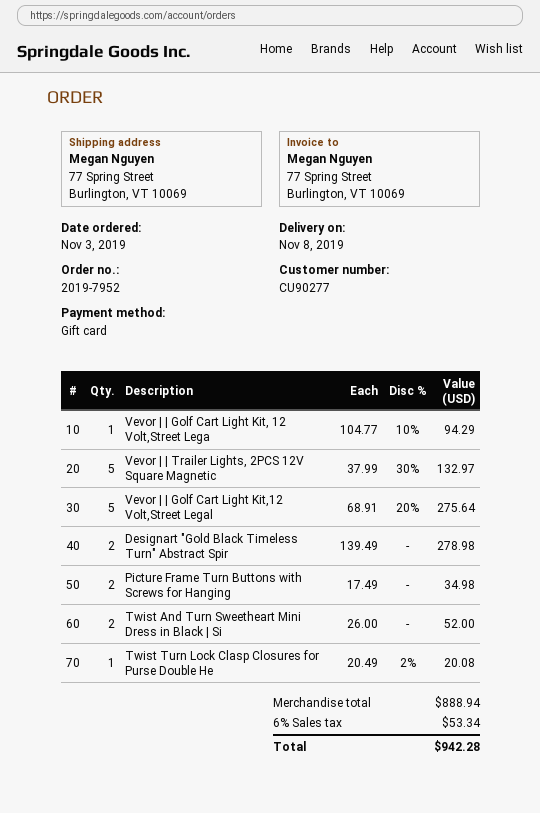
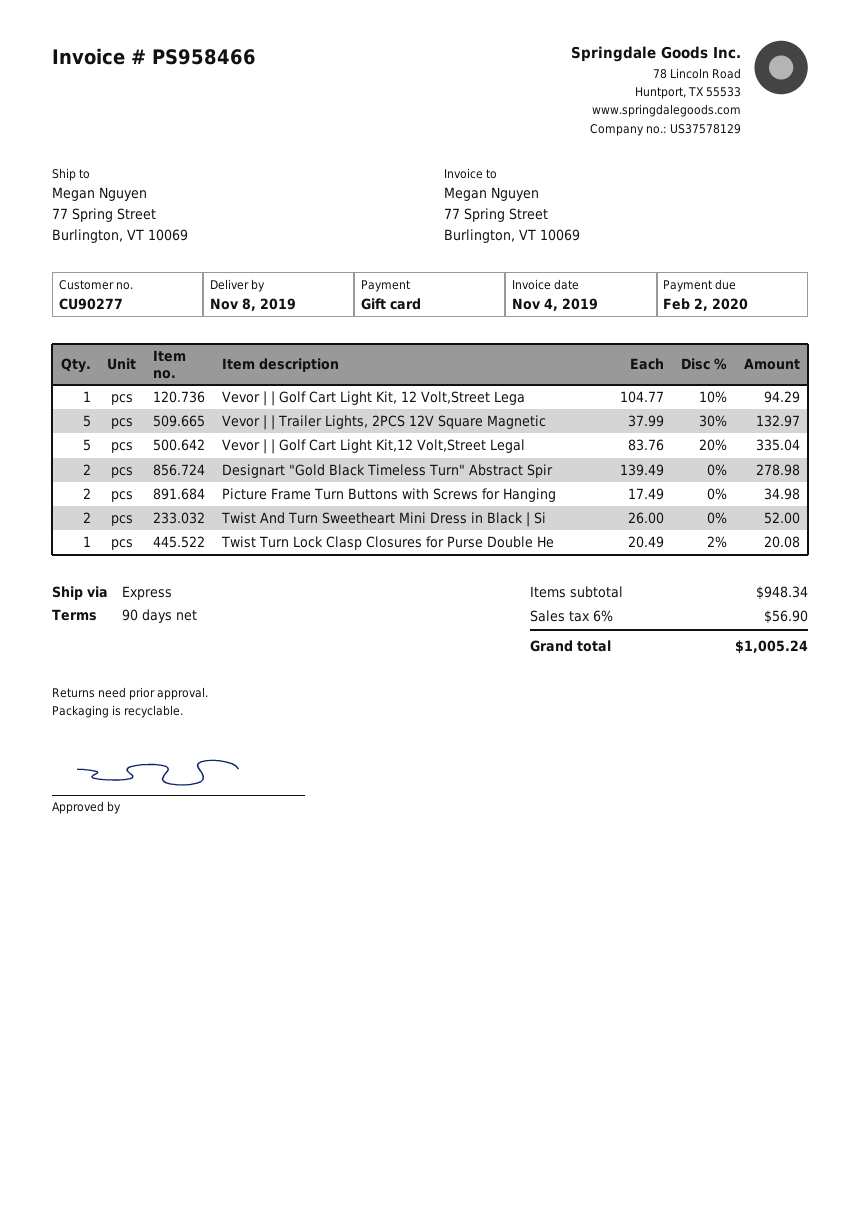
Vevor | | Golf Cart Light Kit,12 Volt,Street Legal: 5 x 68.91 - 20% = 275.64 -> 5 x 83.76 - 20% = 335.04
subtotal: 888.94 -> 948.34
tax: 6% = 53.34 -> 6% = 56.90
total: 942.28 -> 1005.24

